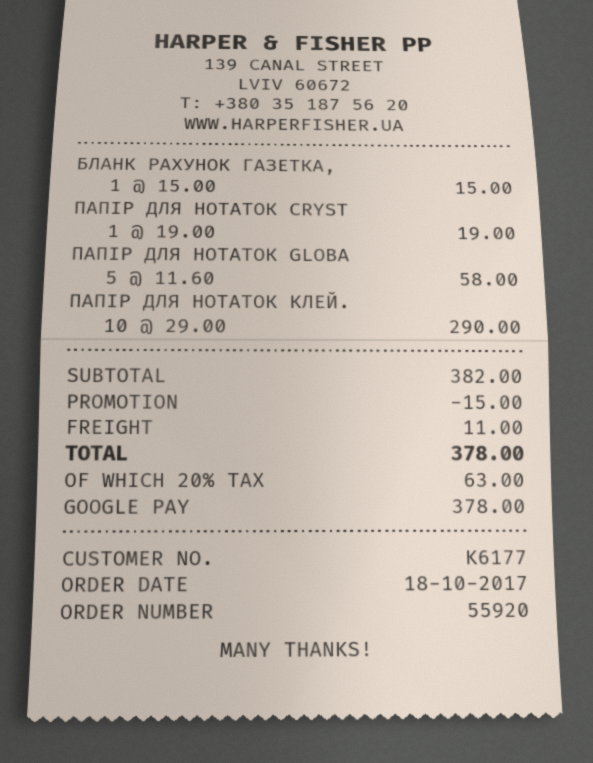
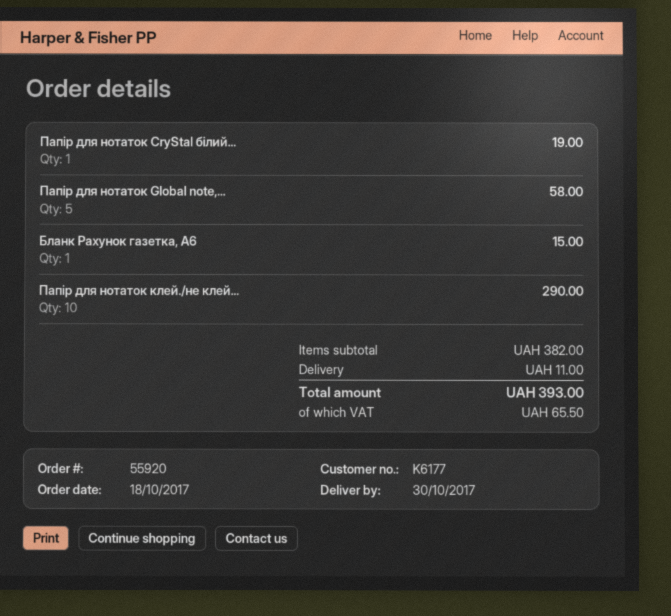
discount: 15.00 -> none
tax: 63.00 -> 65.50
total: 378.00 -> 393.00

